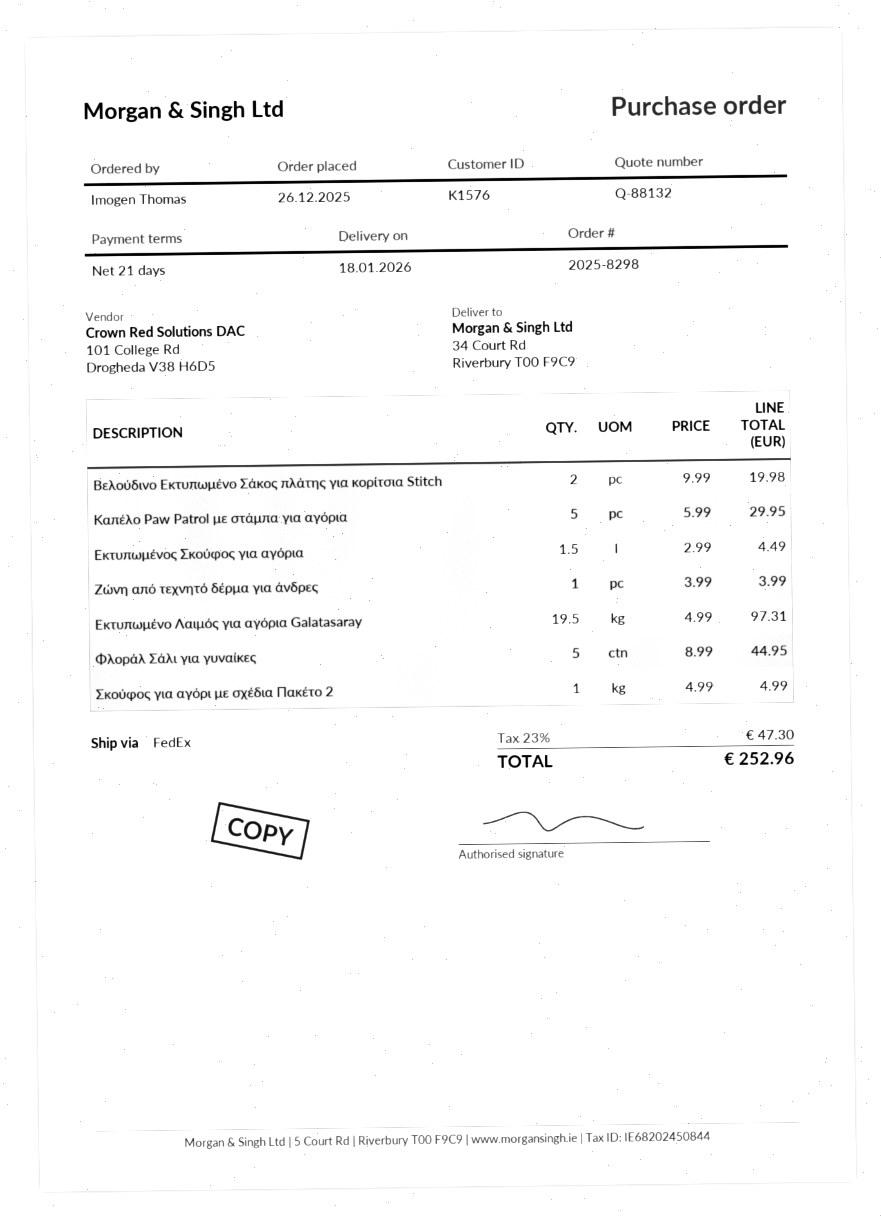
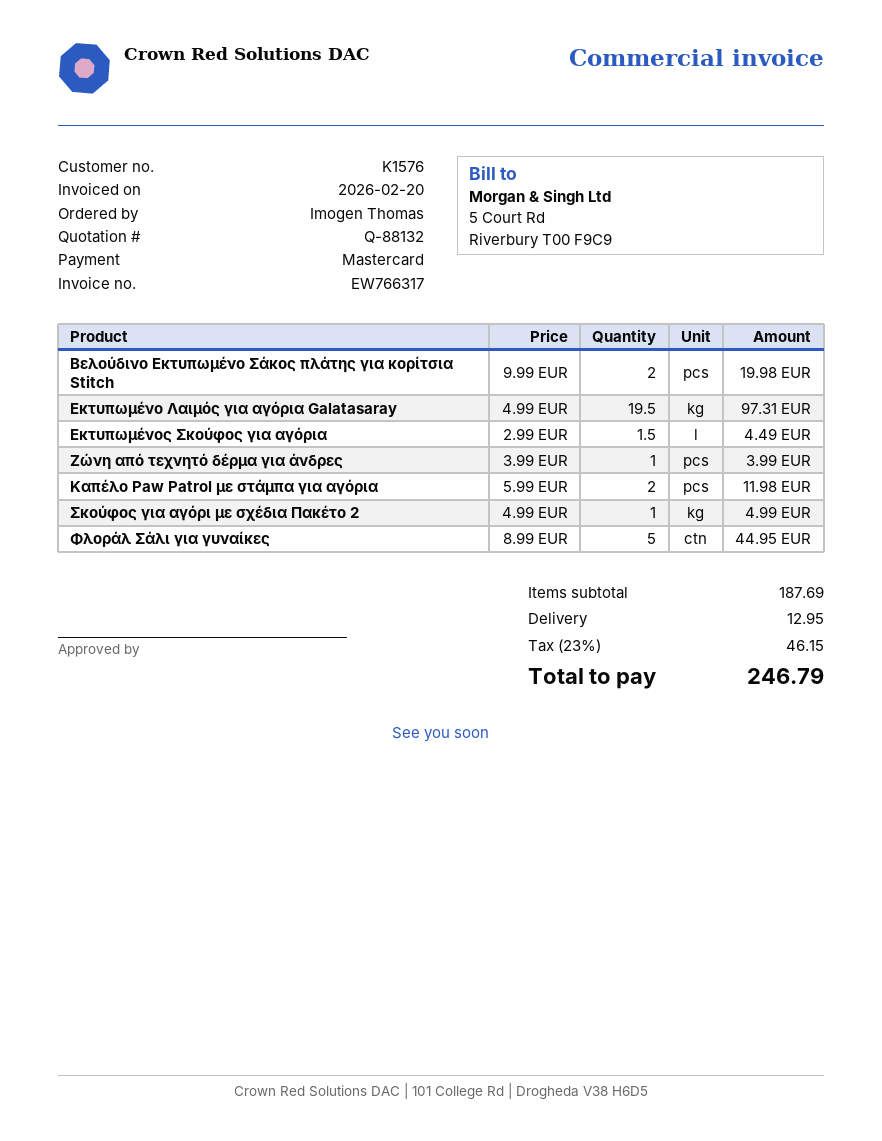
Καπέλο Paw Patrol με στάμπα για αγόρια: 5 x 5.99 = 29.95 -> 2 x 5.99 = 11.98
shipping: none -> 12.95
tax: 23% = 47.30 -> 23% = 46.15
total: 252.96 -> 246.79

